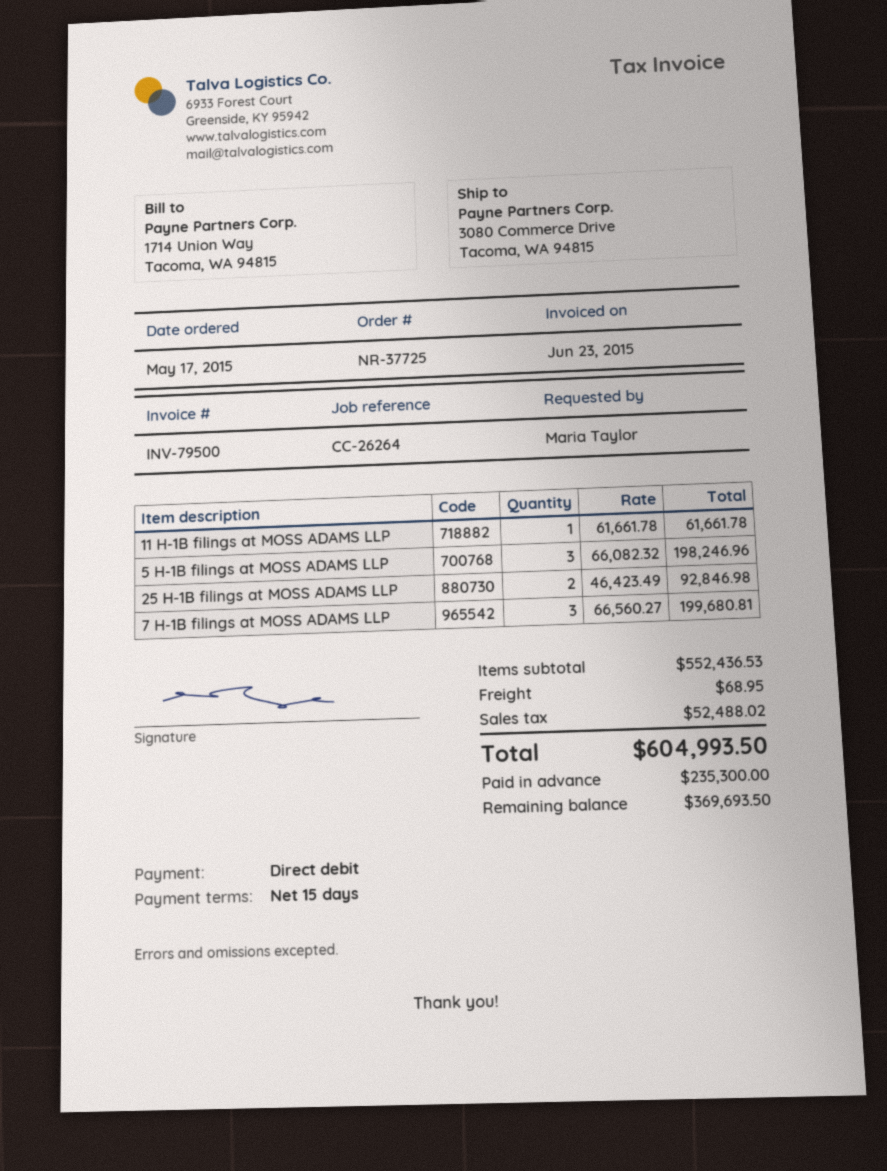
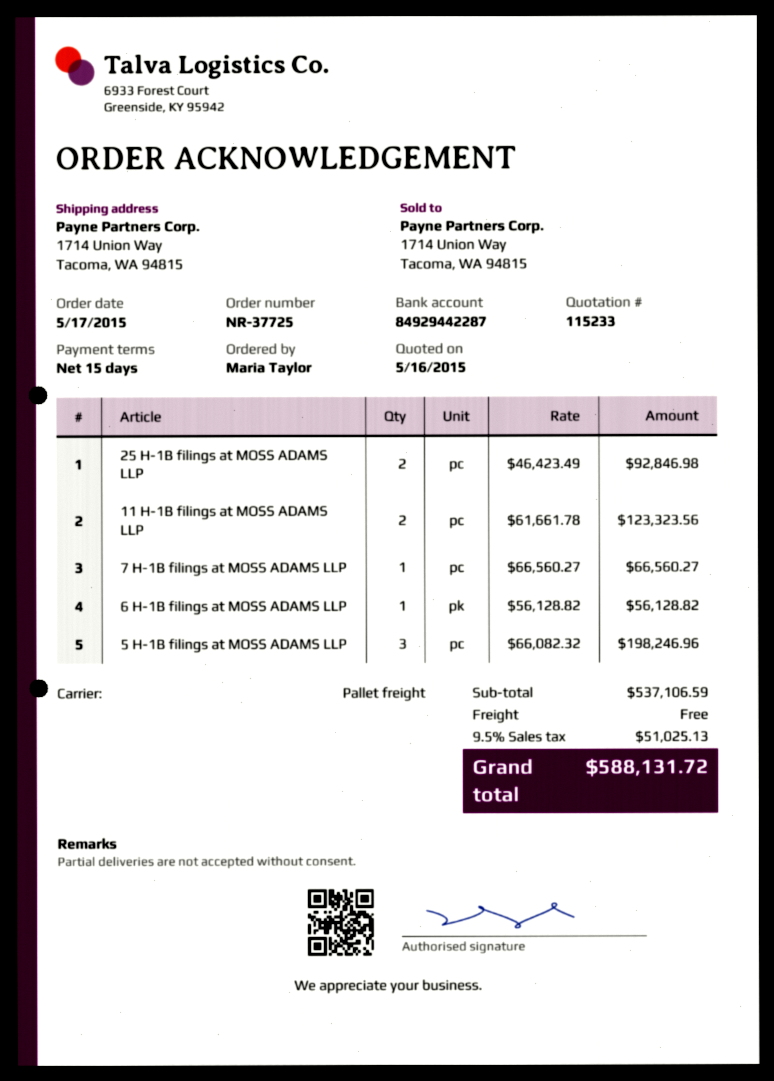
ship to: 3080 Commerce Drive, Tacoma, WA 94815 -> 1714 Union Way, Tacoma, WA 94815
11 H-1B filings at MOSS ADAMS LLP: 1 x 61661.78 = 61661.78 -> 2 x 61661.78 = 123323.56
7 H-1B filings at MOSS ADAMS LLP: 3 x 66560.27 = 199680.81 -> 1 x 66560.27 = 66560.27
6 H-1B filings at MOSS ADAMS LLP: none -> 1 x 56128.82 = 56128.82
subtotal: 552436.53 -> 537106.59
shipping: 68.95 -> 0.00
tax: 52488.02 -> 51025.13
total: 604993.50 -> 588131.72

